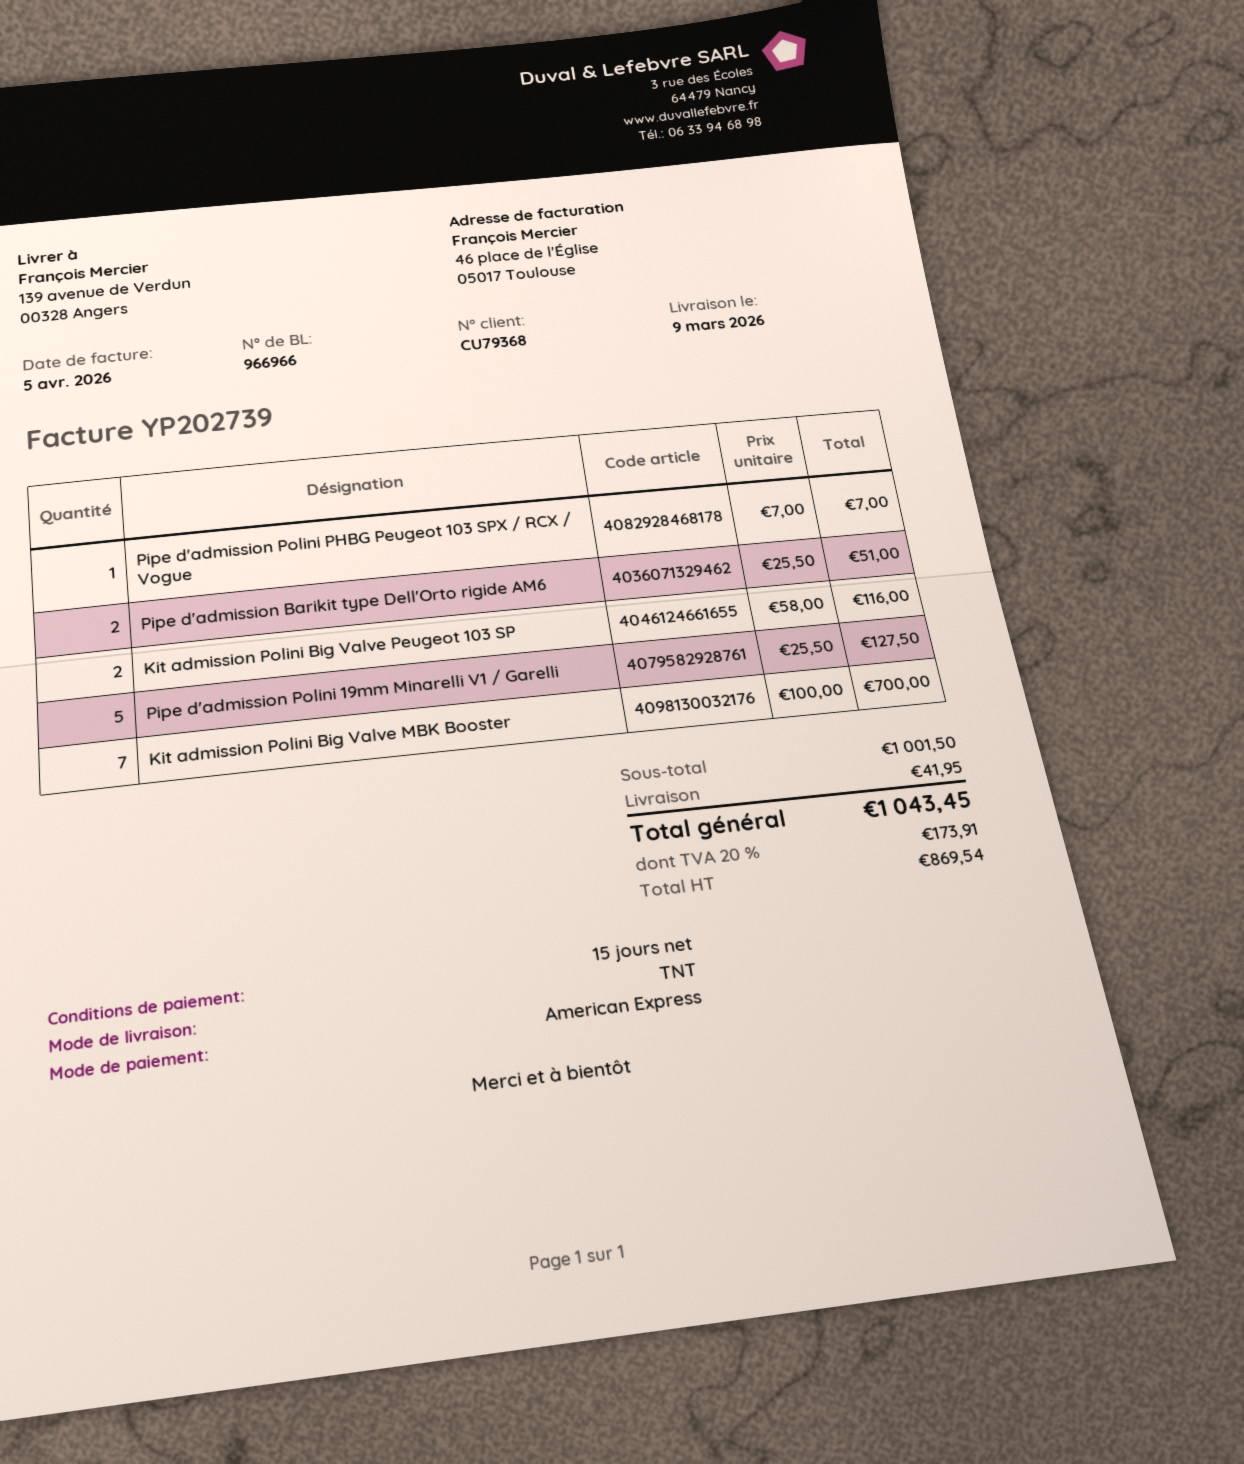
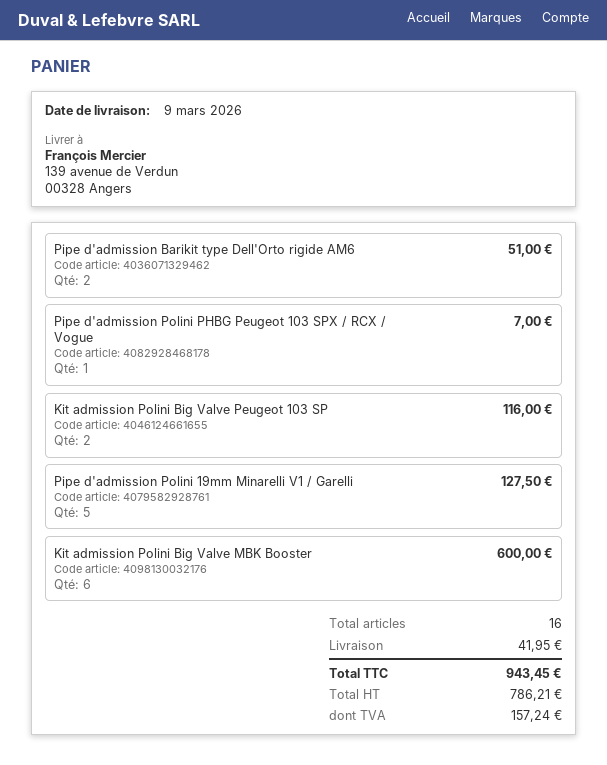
Kit admission Polini Big Valve MBK Booster: 7 for 700.00 -> 6 for 600.00
net: 869.54 -> 786.21
tax: 173.91 -> 157.24
total: 1043.45 -> 943.45

